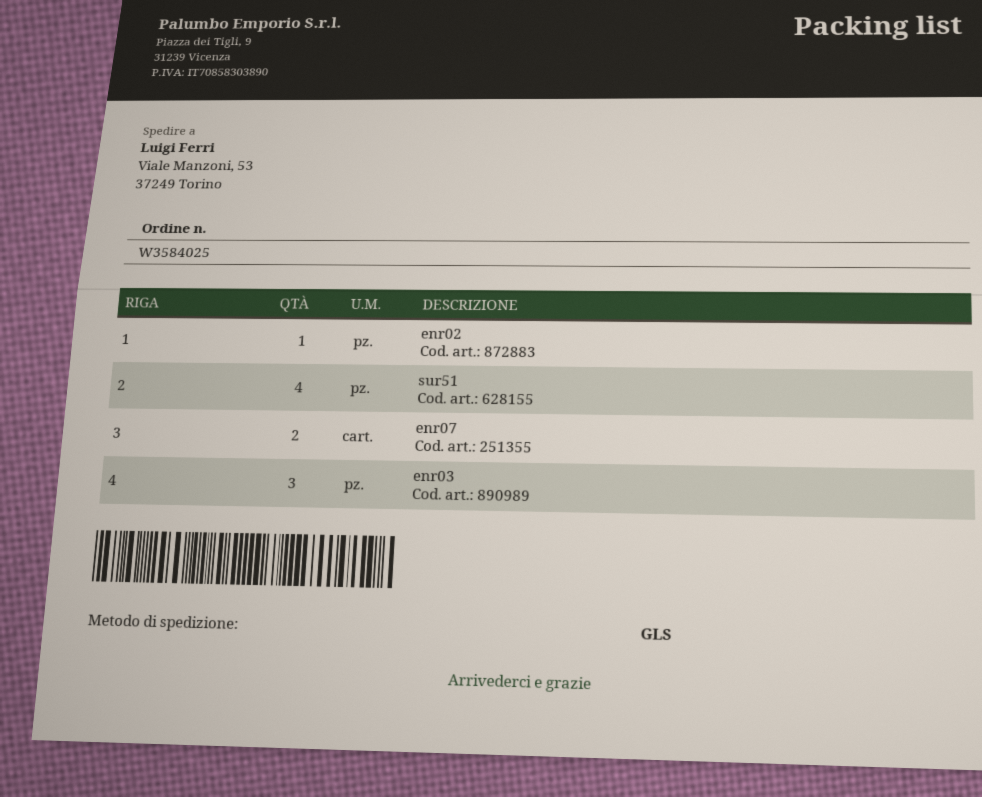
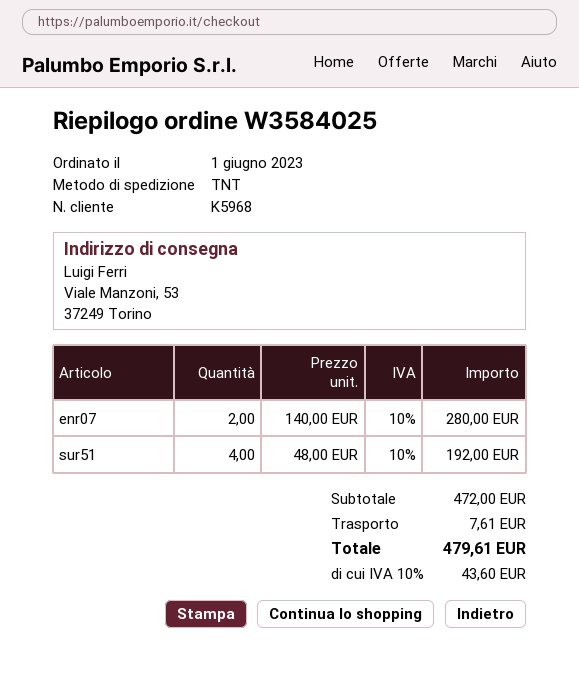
shipping method: GLS -> TNT
enr02: 1 -> none
enr03: 3 -> none

